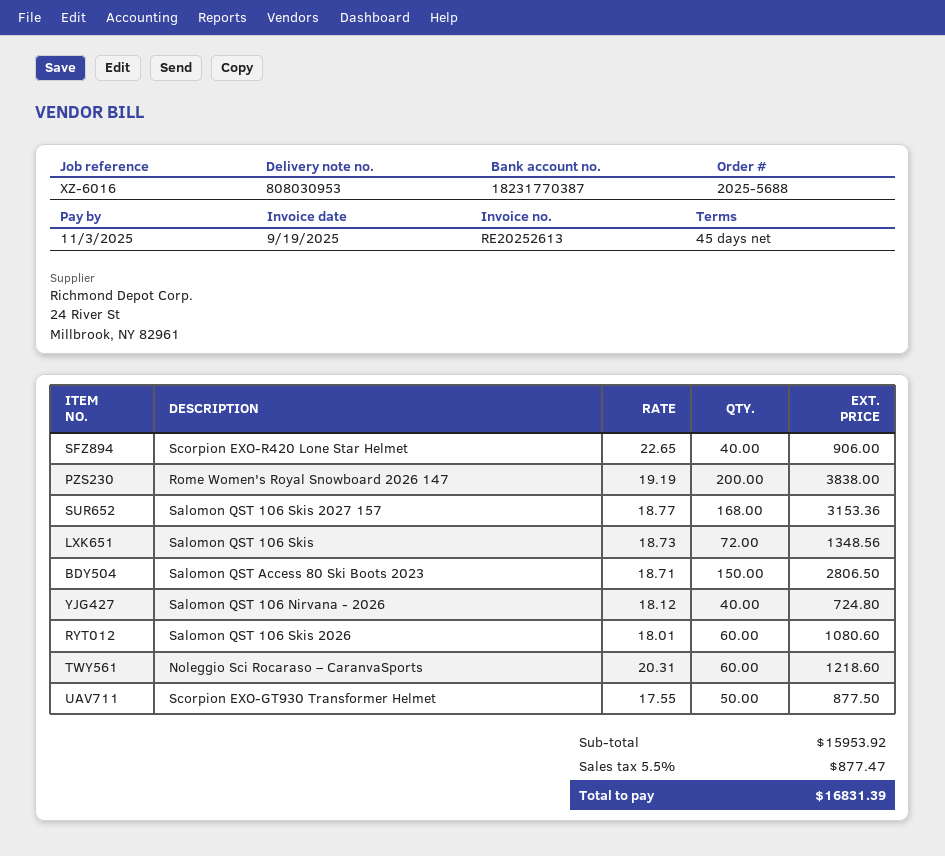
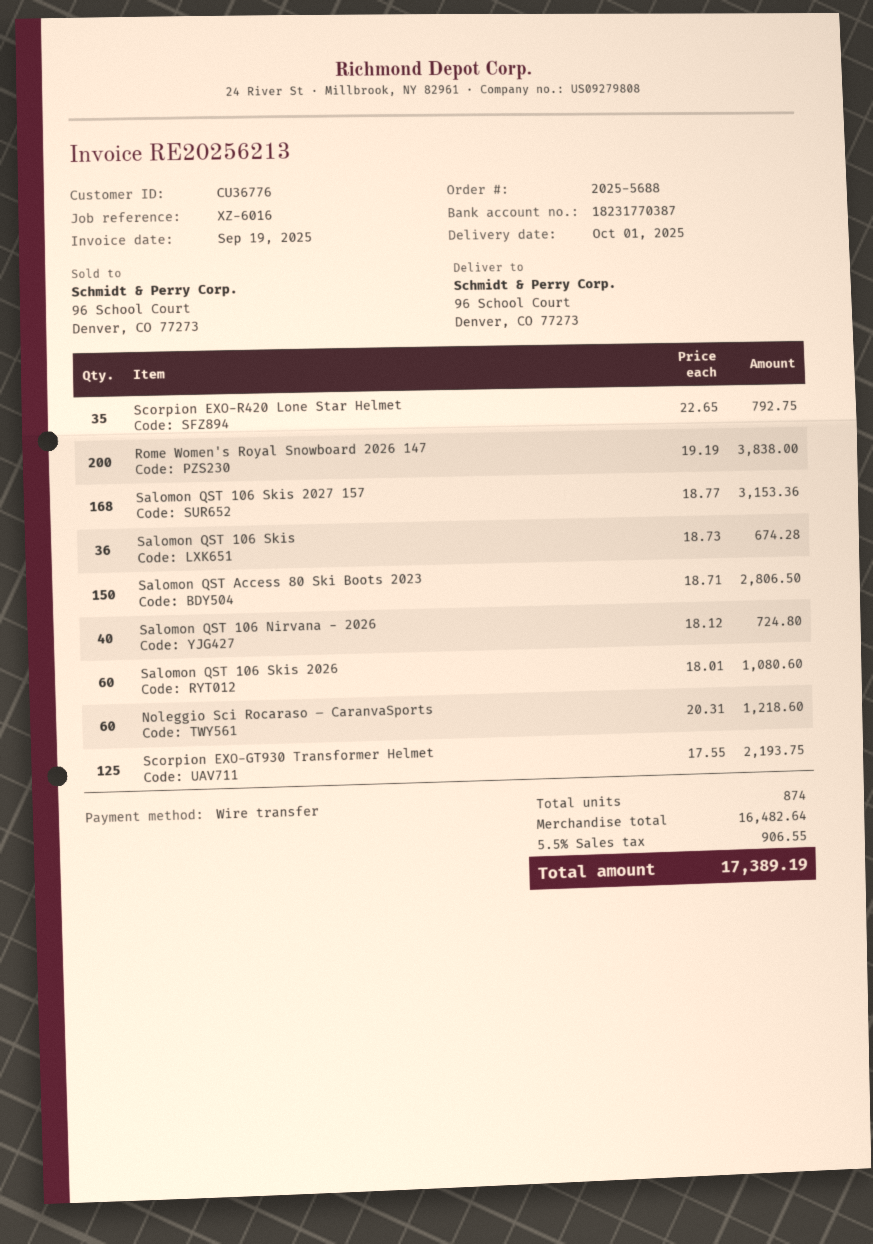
invoice number: RE20252613 -> RE20256213
Scorpion EXO-R420 Lone Star Helmet: 40 x 22.65 = 906.00 -> 35 x 22.65 = 792.75
Salomon QST 106 Skis: 72 x 18.73 = 1348.56 -> 36 x 18.73 = 674.28
Scorpion EXO-GT930 Transformer Helmet: 50 x 17.55 = 877.50 -> 125 x 17.55 = 2193.75
subtotal: 15953.92 -> 16482.64
tax: 5.5% = 877.47 -> 5.5% = 906.55
total: 16831.39 -> 17389.19

